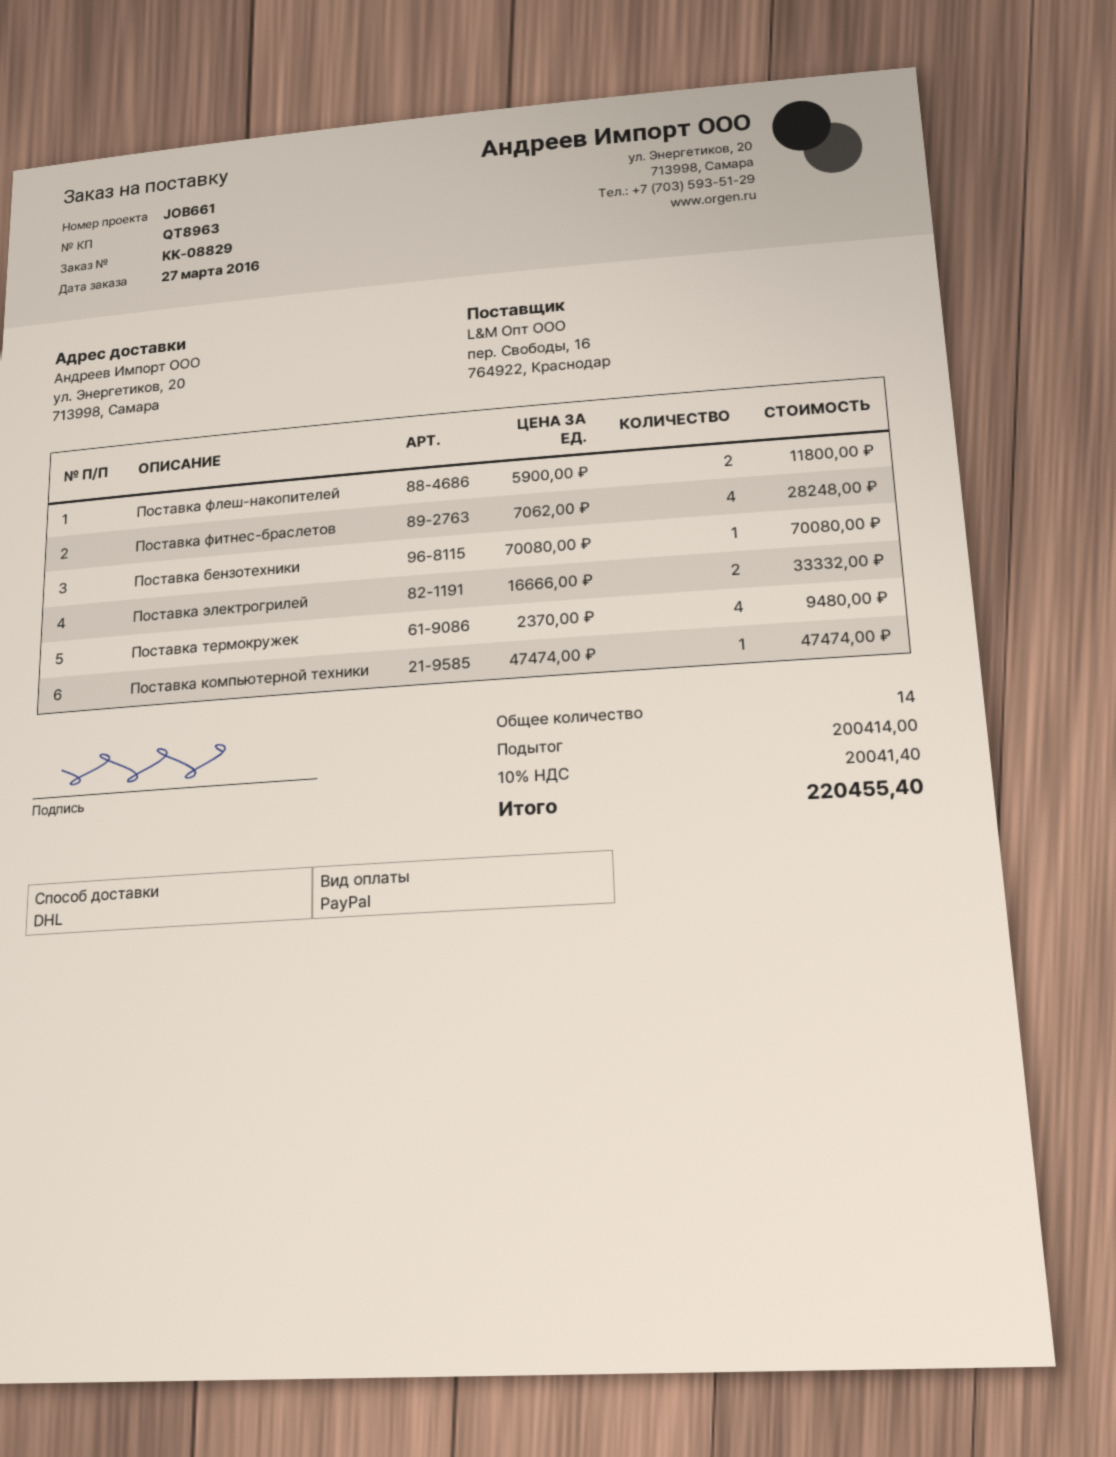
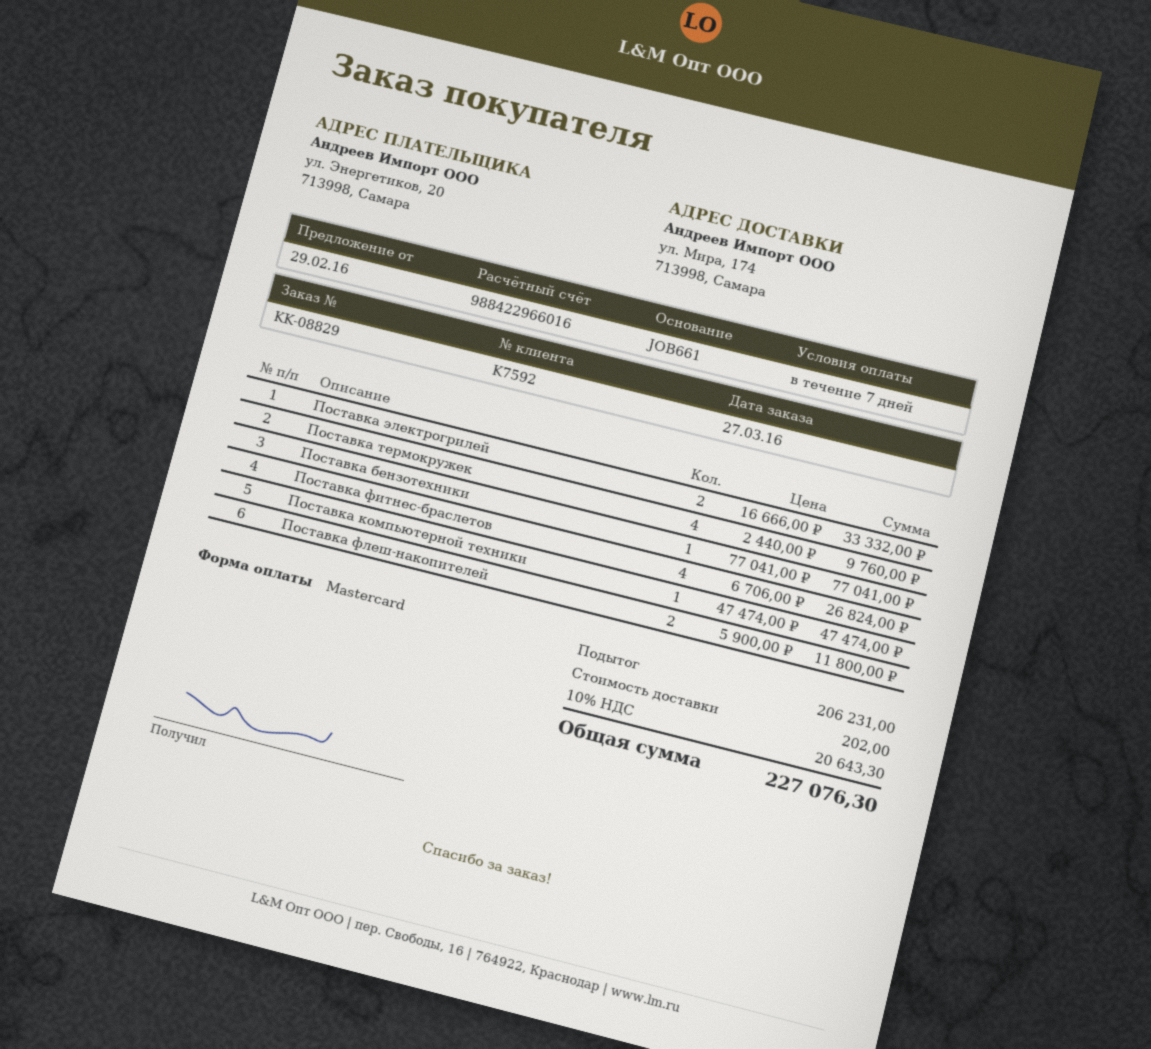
payment method: PayPal -> Mastercard
ship to: ул. Энергетиков, 20, 713998, Самара -> ул. Мира, 174, 713998, Самара
Поставка фитнес-браслетов: 4 x 7062.00 = 28248.00 -> 4 x 6706.00 = 26824.00
Поставка бензотехники: 1 x 70080.00 = 70080.00 -> 1 x 77041.00 = 77041.00
Поставка термокружек: 4 x 2370.00 = 9480.00 -> 4 x 2440.00 = 9760.00
subtotal: 200414.00 -> 206231.00
shipping: none -> 202.00
tax: 10% = 20041.40 -> 10% = 20643.30
total: 220455.40 -> 227076.30

